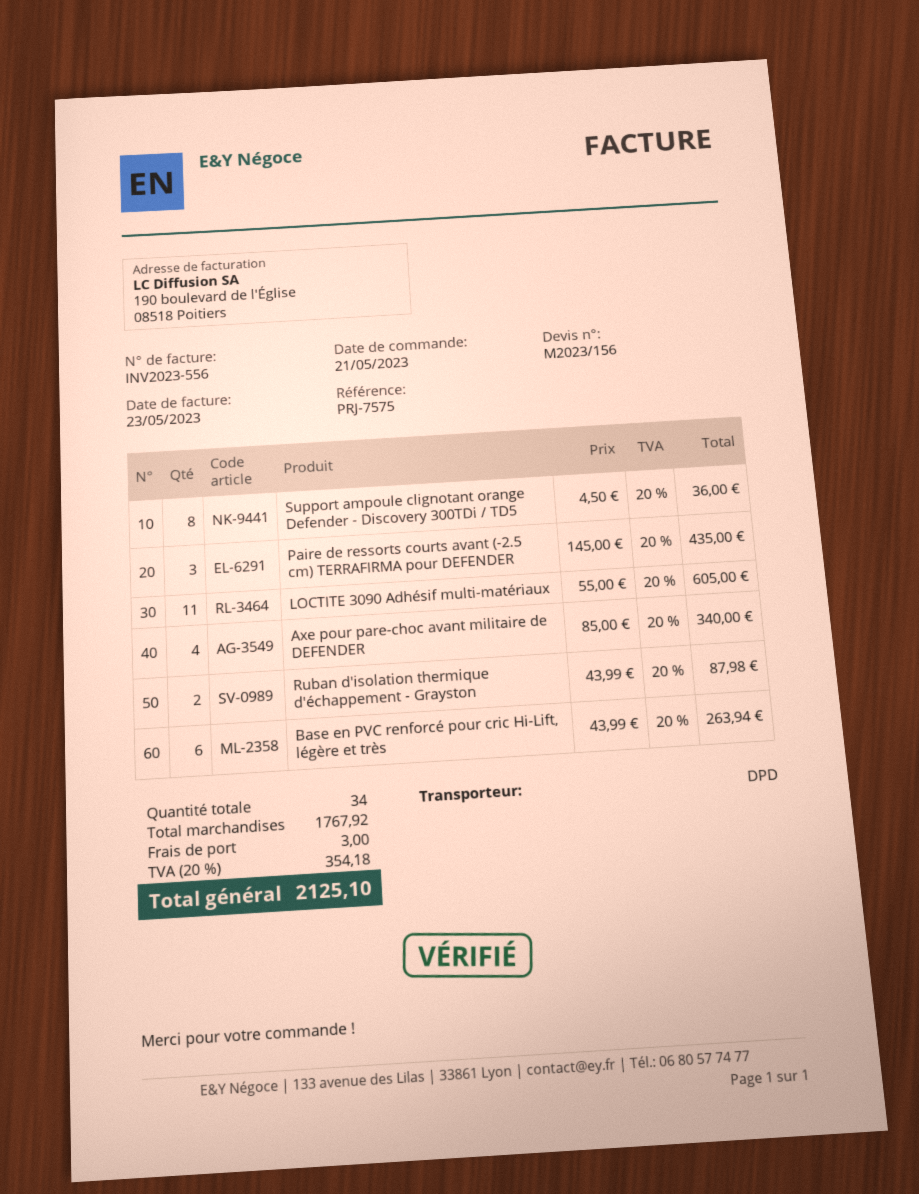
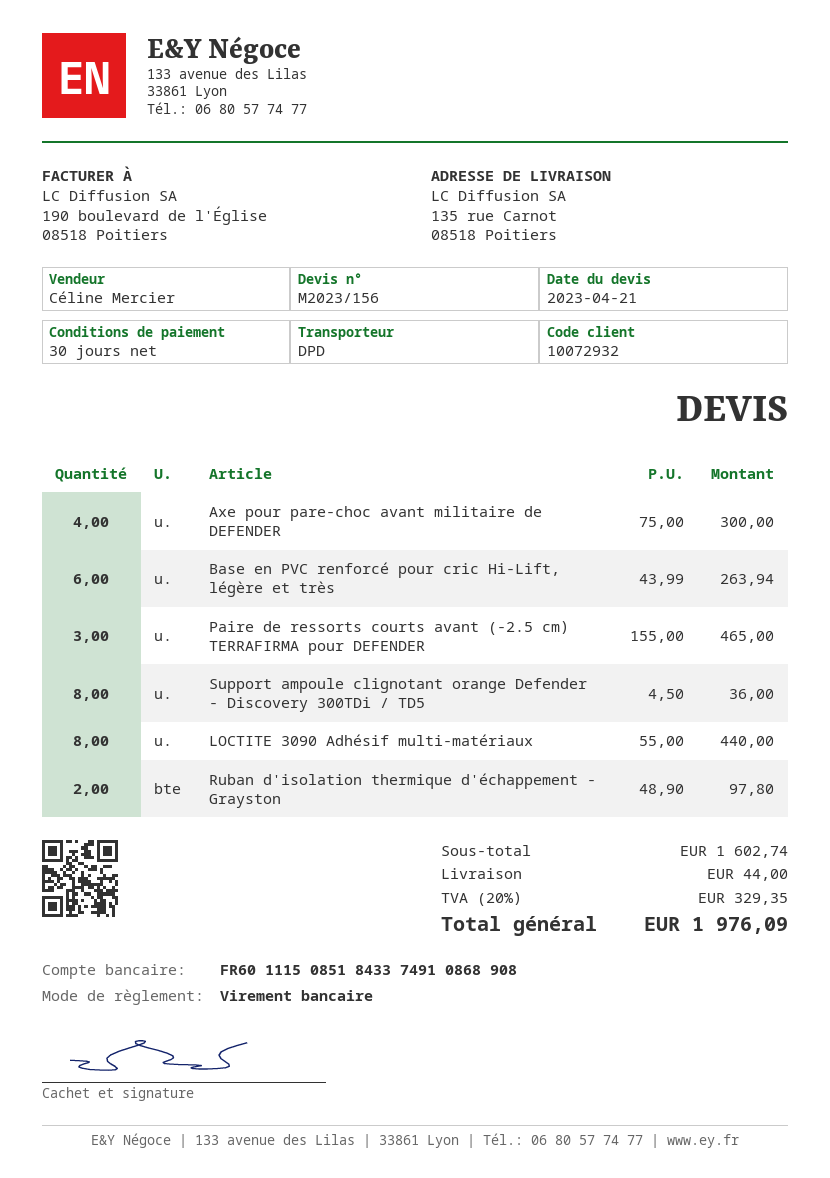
Paire de ressorts courts avant (-2.5 cm) TERRAFIRMA pour DEFENDER: 3 x 145.00 = 435.00 -> 3 x 155.00 = 465.00
LOCTITE 3090 Adhésif multi-matériaux: 11 x 55.00 = 605.00 -> 8 x 55.00 = 440.00
Axe pour pare-choc avant militaire de DEFENDER: 4 x 85.00 = 340.00 -> 4 x 75.00 = 300.00
Ruban d'isolation thermique d'échappement - Grayston: 2 x 43.99 = 87.98 -> 2 x 48.90 = 97.80
subtotal: 1767.92 -> 1602.74
shipping: 3.00 -> 44.00
tax: 20% = 354.18 -> 20% = 329.35
total: 2125.10 -> 1976.09

